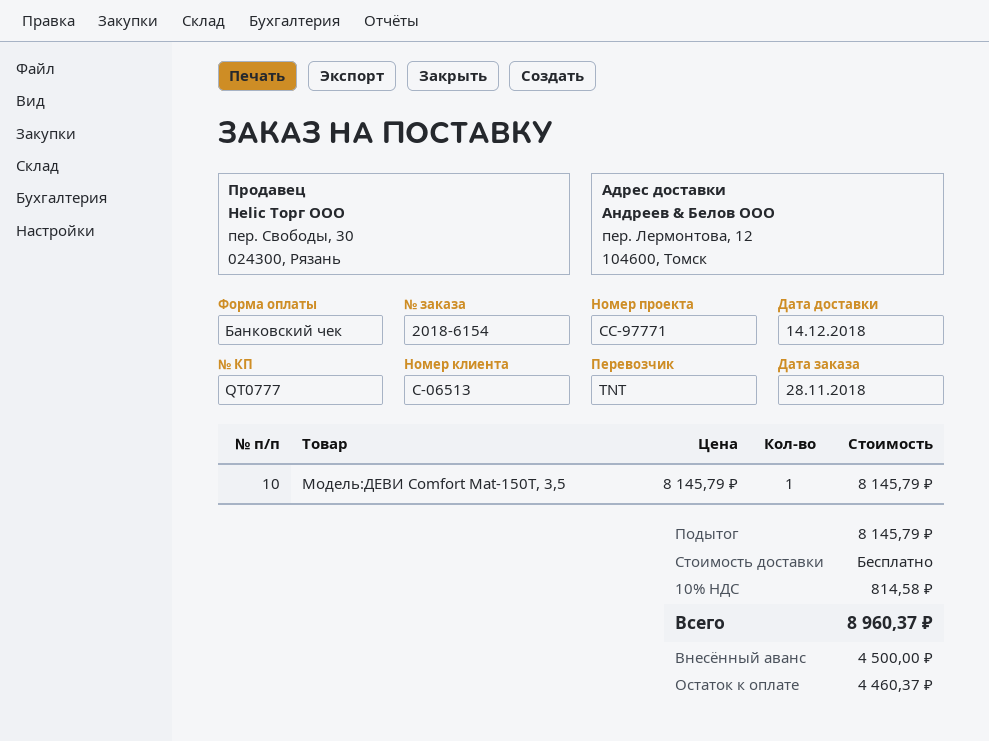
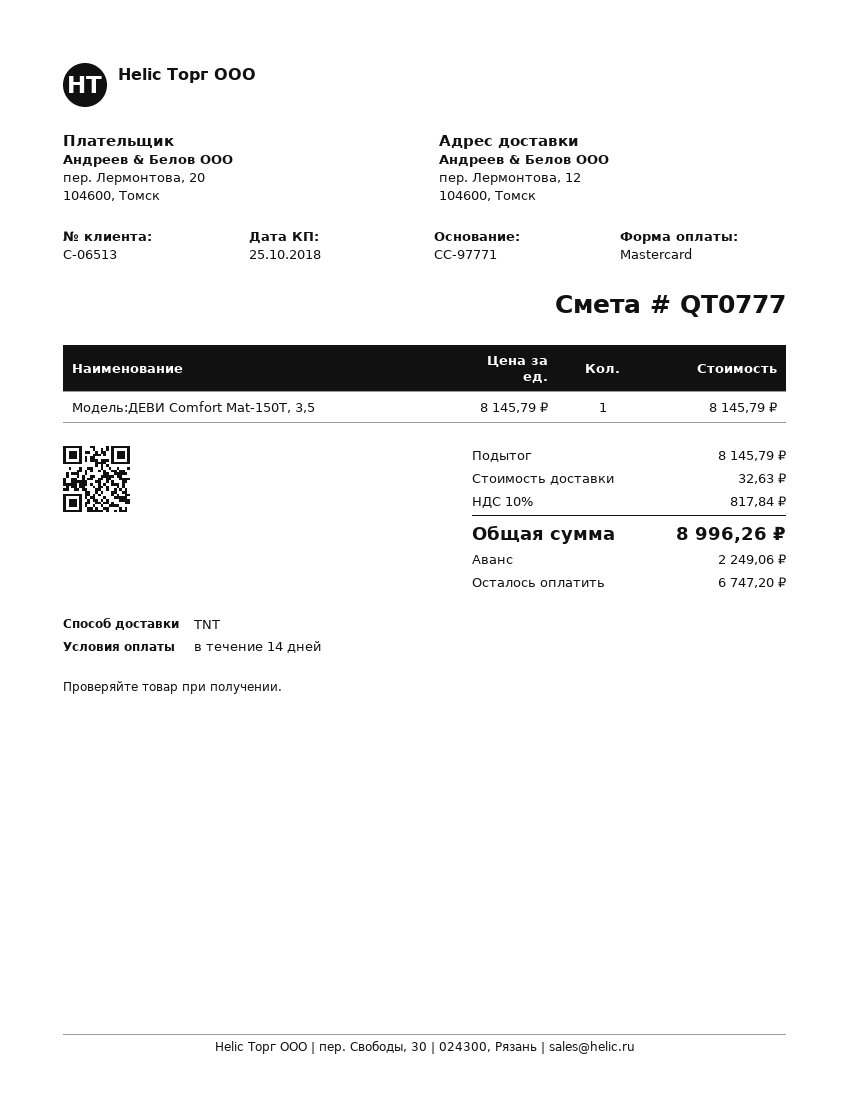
payment method: cheque -> Mastercard
shipping: 0.00 -> 32.63
tax: 10% = 814.58 -> 10% = 817.84
total: 8960.37 -> 8996.26
deposit: 4500.00 -> 2249.06
balance: 4460.37 -> 6747.20

